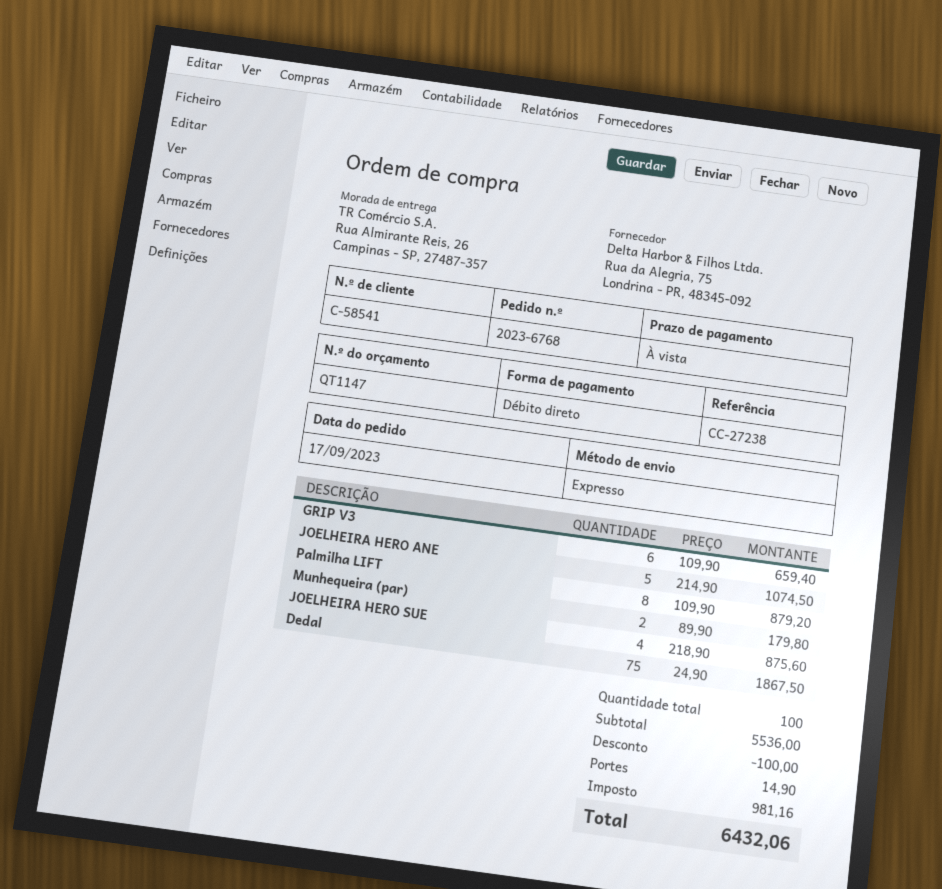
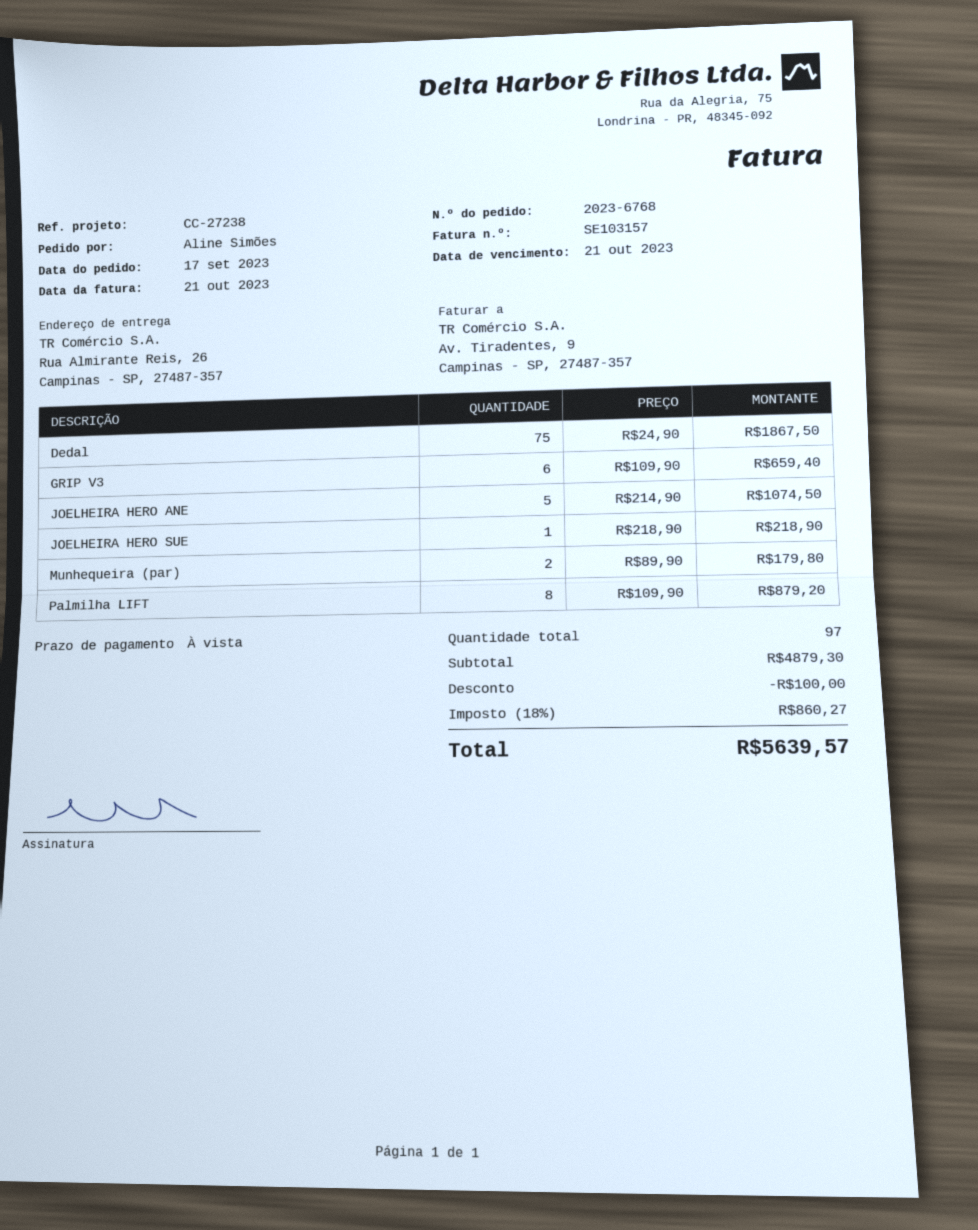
JOELHEIRA HERO SUE: 4 x 218.90 = 875.60 -> 1 x 218.90 = 218.90
total quantity: 100 -> 97
subtotal: 5536.00 -> 4879.30
shipping: 14.90 -> none
tax: 981.16 -> 860.27
total: 6432.06 -> 5639.57

